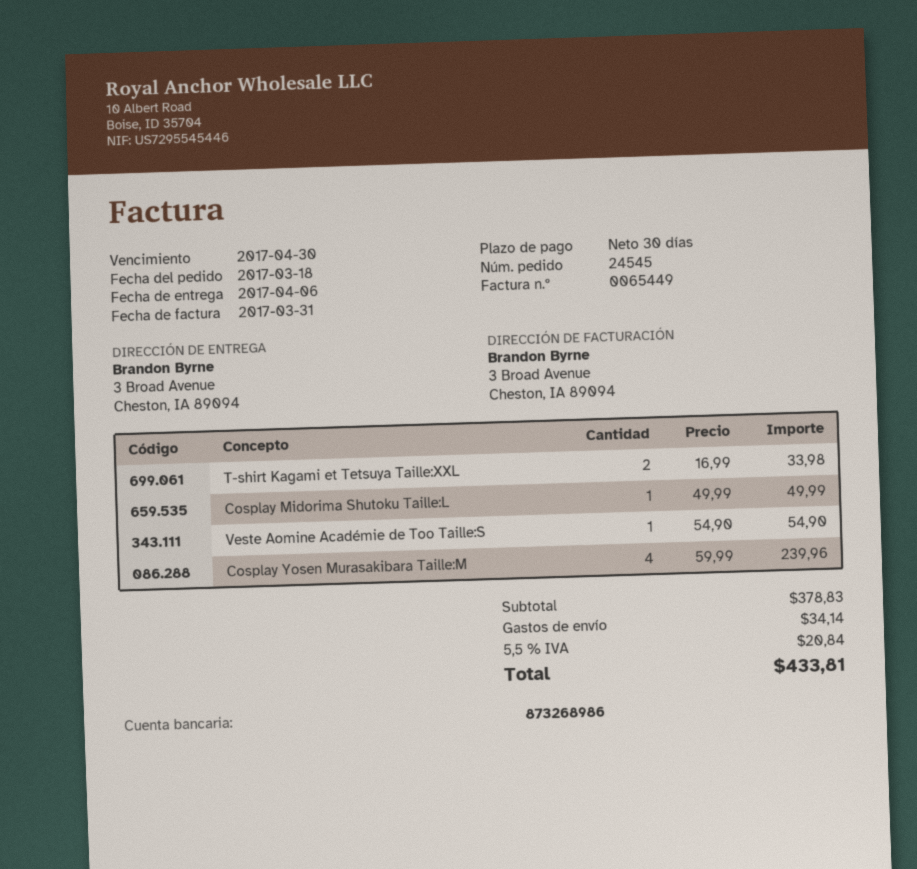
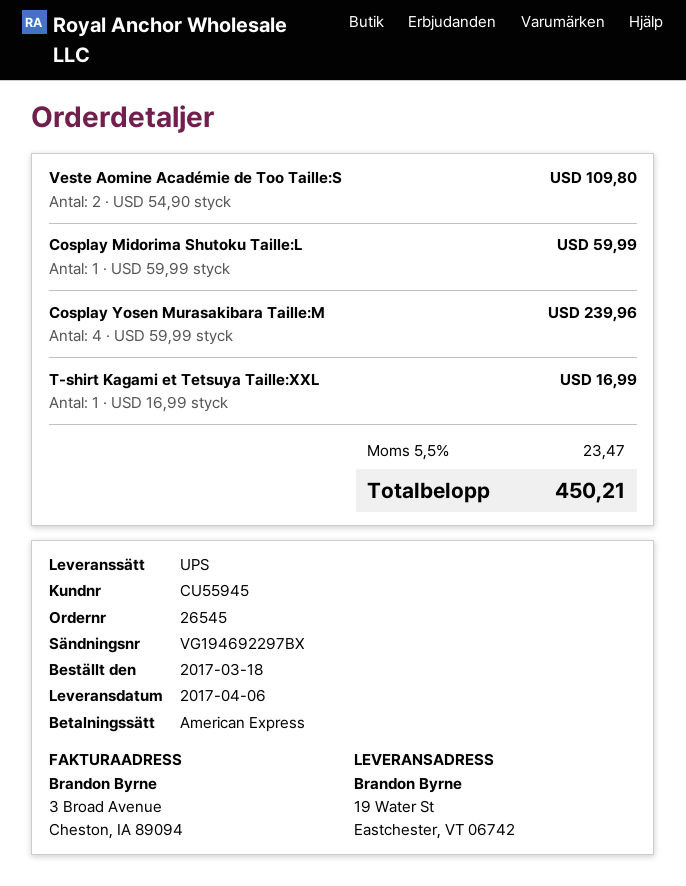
order number: 24545 -> 26545
ship to: 3 Broad Avenue, Cheston, IA 89094 -> 19 Water St, Eastchester, VT 06742
T-shirt Kagami et Tetsuya Taille:XXL: 2 x 16.99 = 33.98 -> 1 x 16.99 = 16.99
Cosplay Midorima Shutoku Taille:L: 1 x 49.99 = 49.99 -> 1 x 59.99 = 59.99
Veste Aomine Académie de Too Taille:S: 1 x 54.90 = 54.90 -> 2 x 54.90 = 109.80
shipping: 34.14 -> none
tax: 5.5% = 20.84 -> 5.5% = 23.47
total: 433.81 -> 450.21

